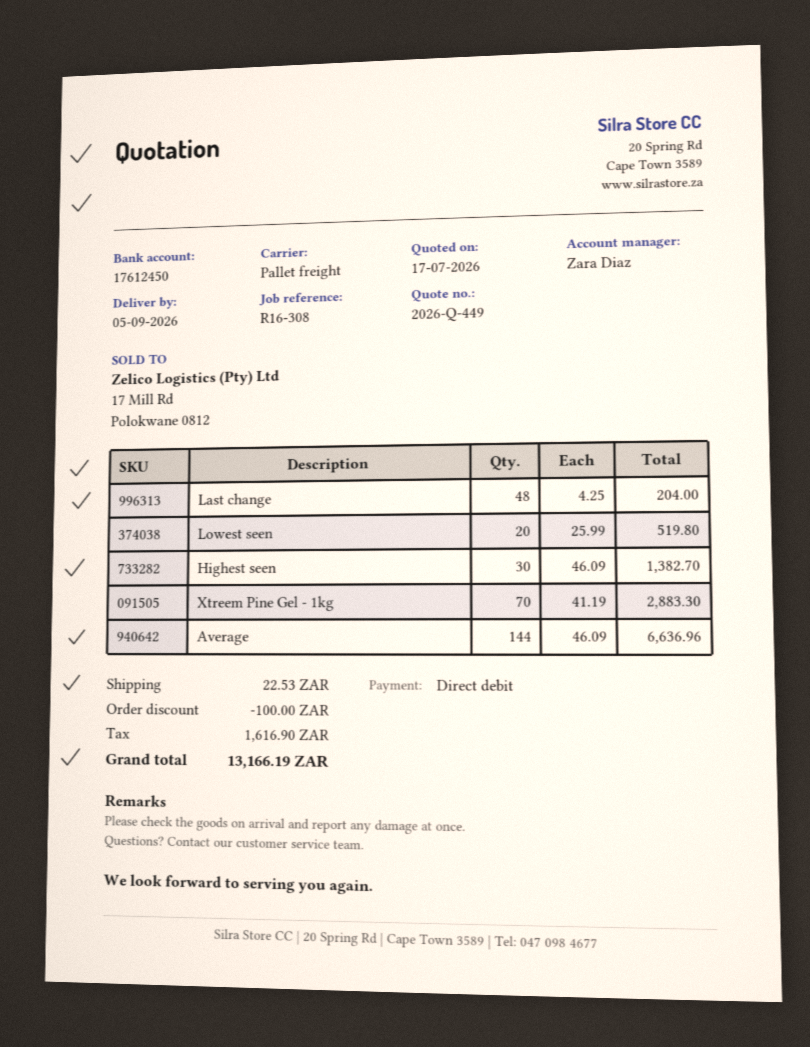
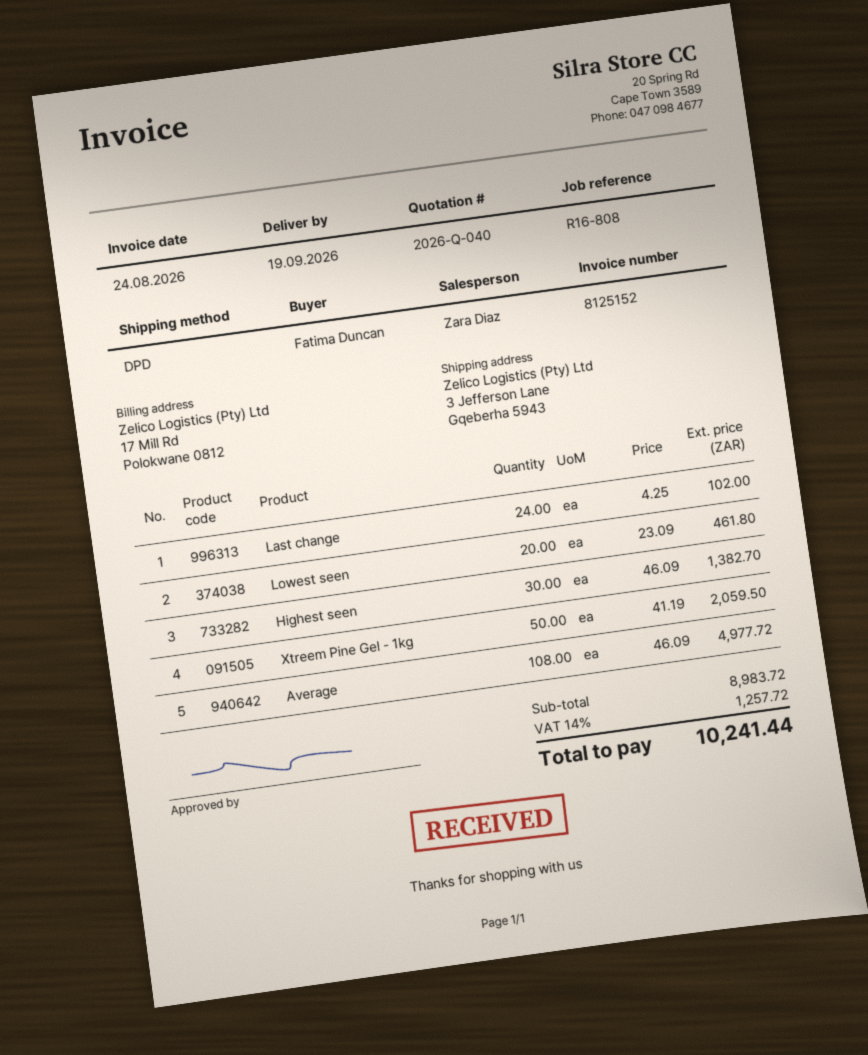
quote number: 2026-Q-449 -> 2026-Q-040
delivery date: 2026-09-05 -> 2026-09-19
reference: R16-308 -> R16-808
shipping method: pallet freight -> DPD
Last change: 48 x 4.25 = 204.00 -> 24 x 4.25 = 102.00
Lowest seen: 20 x 25.99 = 519.80 -> 20 x 23.09 = 461.80
Xtreem Pine Gel - 1kg: 70 x 41.19 = 2883.30 -> 50 x 41.19 = 2059.50
Average: 144 x 46.09 = 6636.96 -> 108 x 46.09 = 4977.72
discount: 100.00 -> none
shipping: 22.53 -> none
tax: 1616.90 -> 1257.72
total: 13166.19 -> 10241.44

